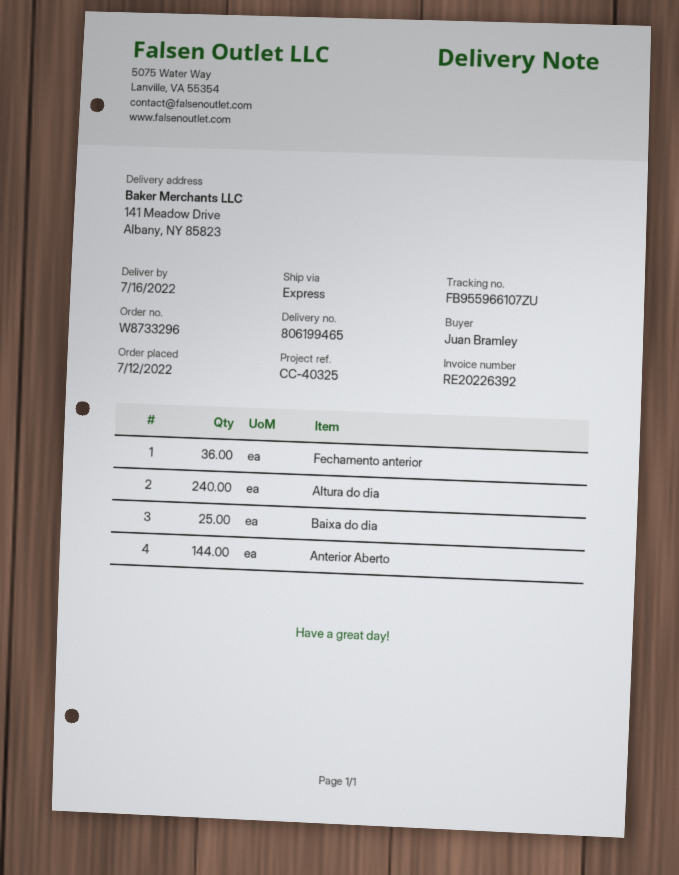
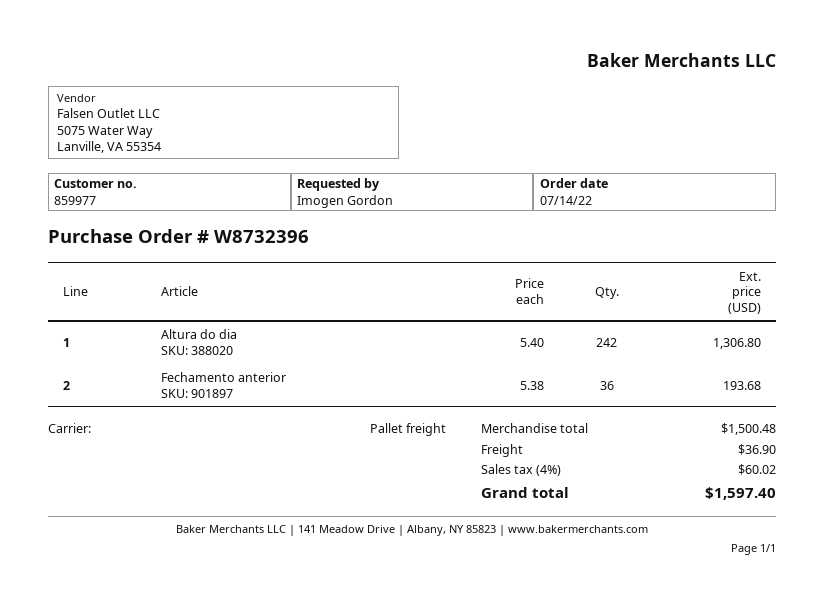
order number: W8733296 -> W8732396
order date: 2022-07-12 -> 2022-07-14
ordered by: Juan Bramley -> Imogen Gordon
shipping method: express -> pallet freight
Altura do dia: 240 -> 242
Baixa do dia: 25 -> none
Anterior Aberto: 144 -> none

